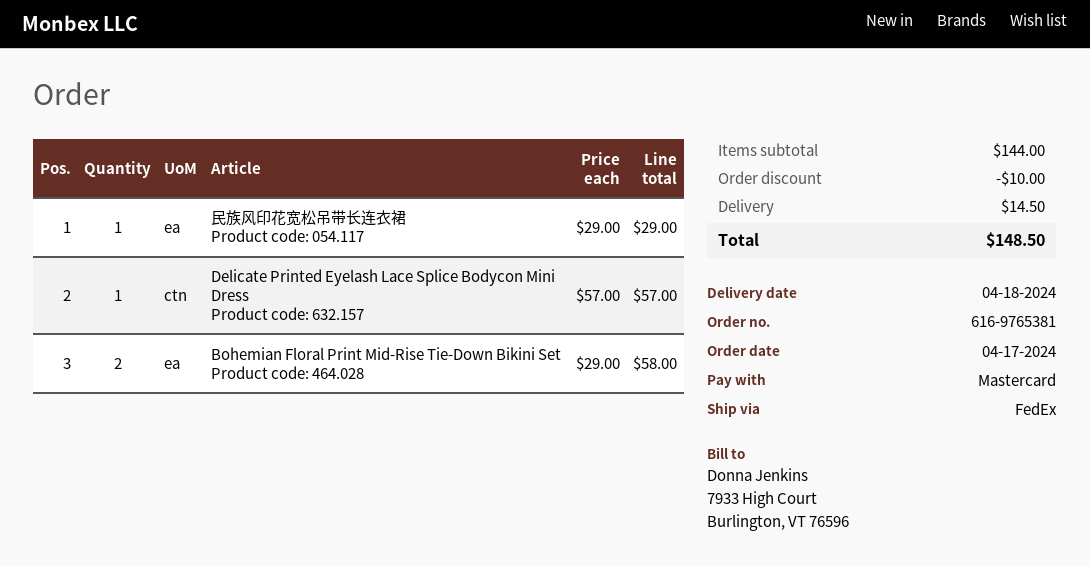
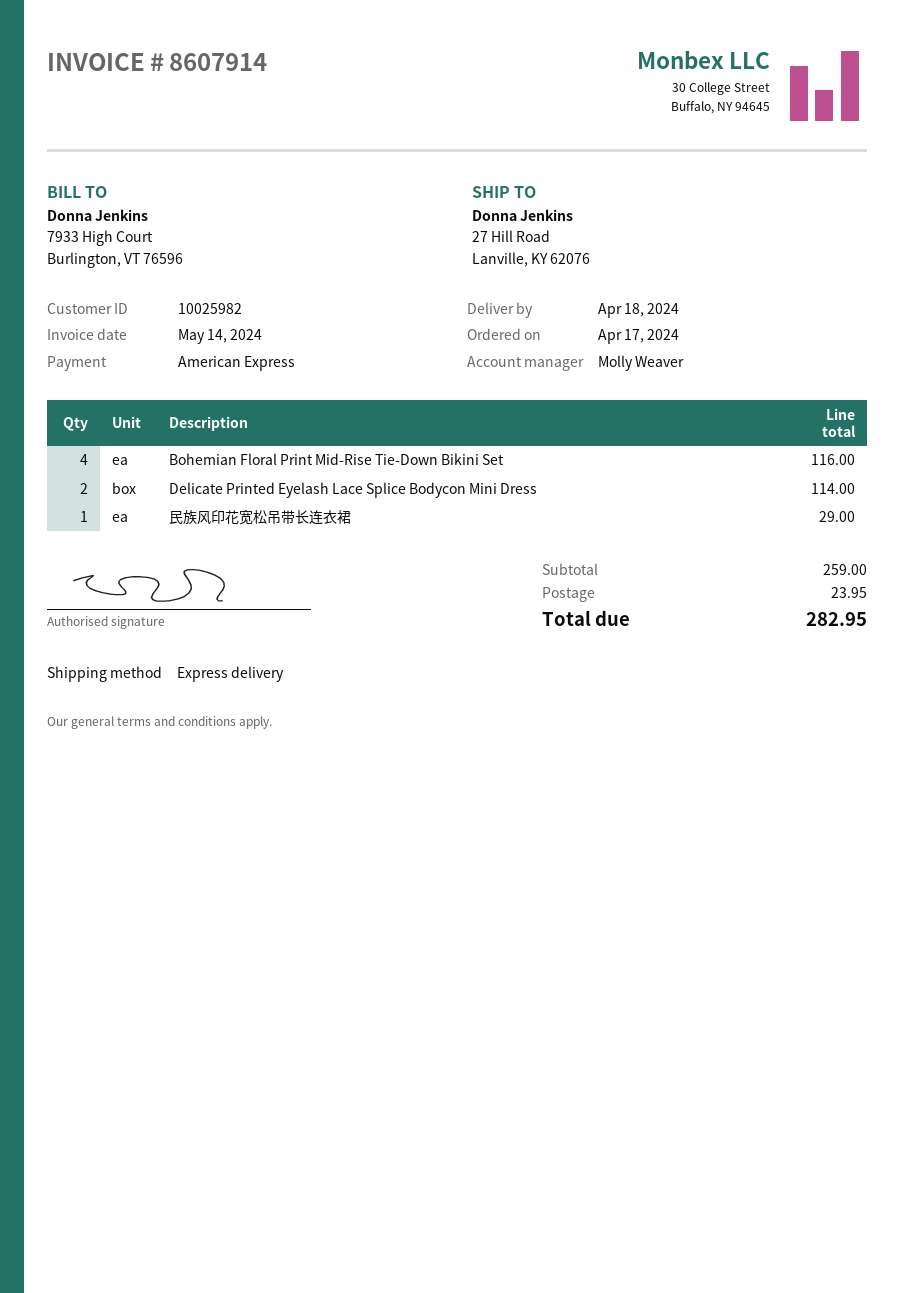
payment method: Mastercard -> American Express
shipping method: FedEx -> express
Delicate Printed Eyelash Lace Splice Bodycon Mini Dress: 1 for 57.00 -> 2 for 114.00
Bohemian Floral Print Mid-Rise Tie-Down Bikini Set: 2 for 58.00 -> 4 for 116.00
subtotal: 144.00 -> 259.00
discount: 10.00 -> none
shipping: 14.50 -> 23.95
total: 148.50 -> 282.95

